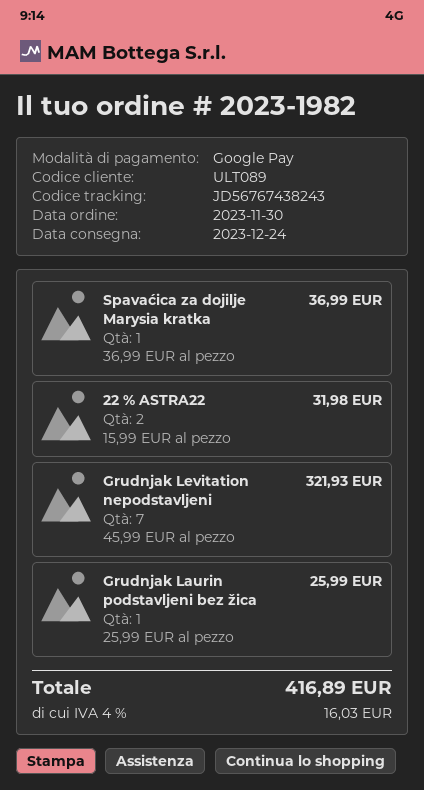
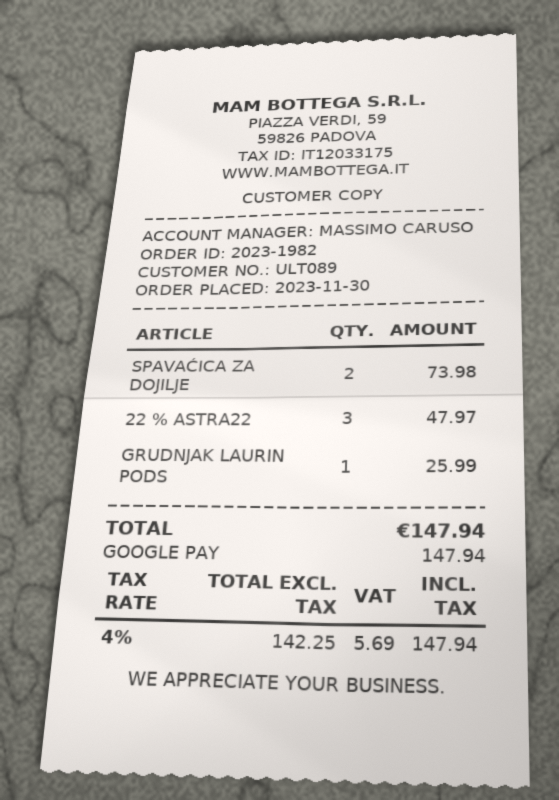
Spavaćica za dojilje Marysia kratka: 1 for 36.99 -> 2 for 73.98
22 % ASTRA22: 2 for 31.98 -> 3 for 47.97
Grudnjak Levitation nepodstavljeni: 7 for 321.93 -> none
tax: 4% = 16.03 -> 4% = 5.69
total: 416.89 -> 147.94

